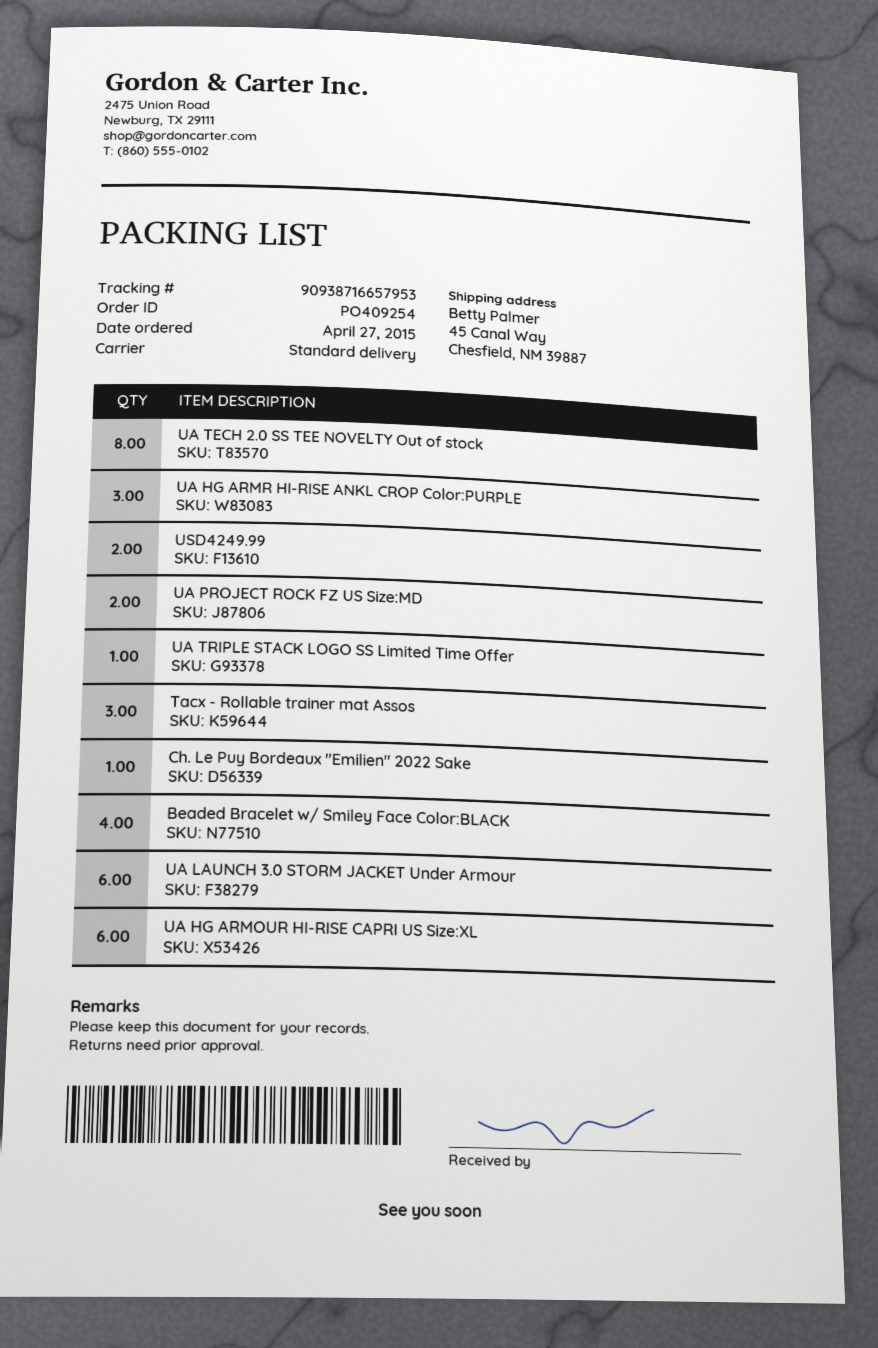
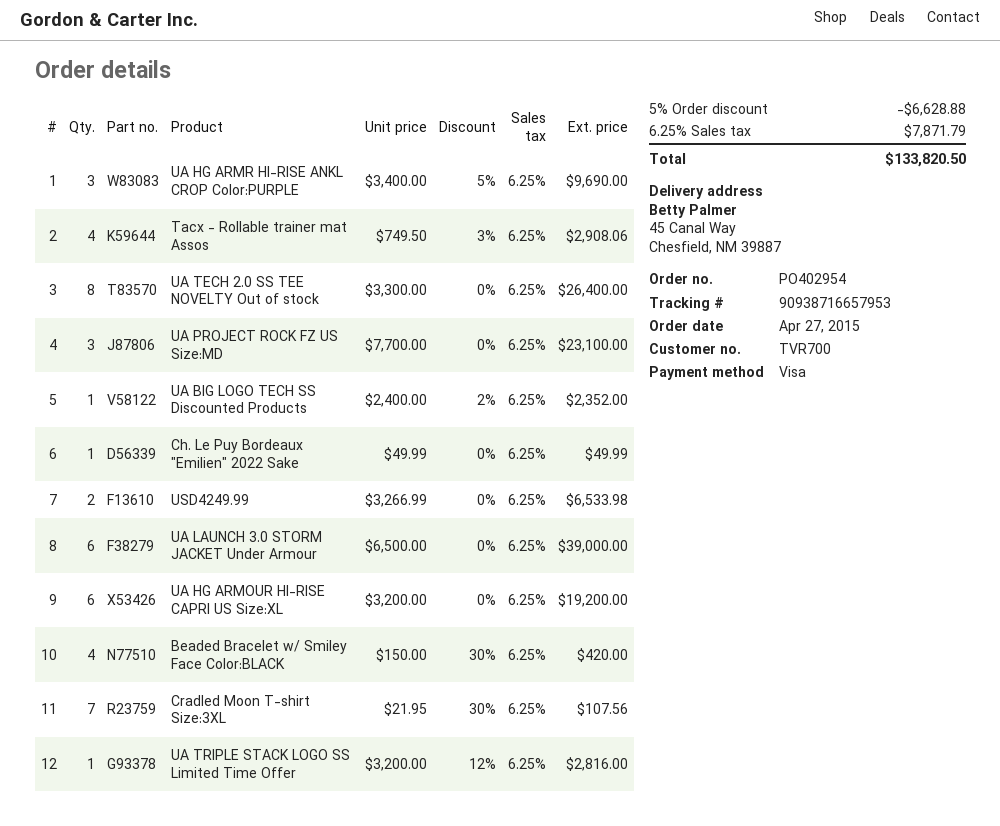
order number: PO409254 -> PO402954
UA PROJECT ROCK FZ US Size:MD: 2 -> 3
Tacx - Rollable trainer mat Assos: 3 -> 4
UA BIG LOGO TECH SS Discounted Products: none -> 1
Cradled Moon T-shirt Size:3XL: none -> 7

